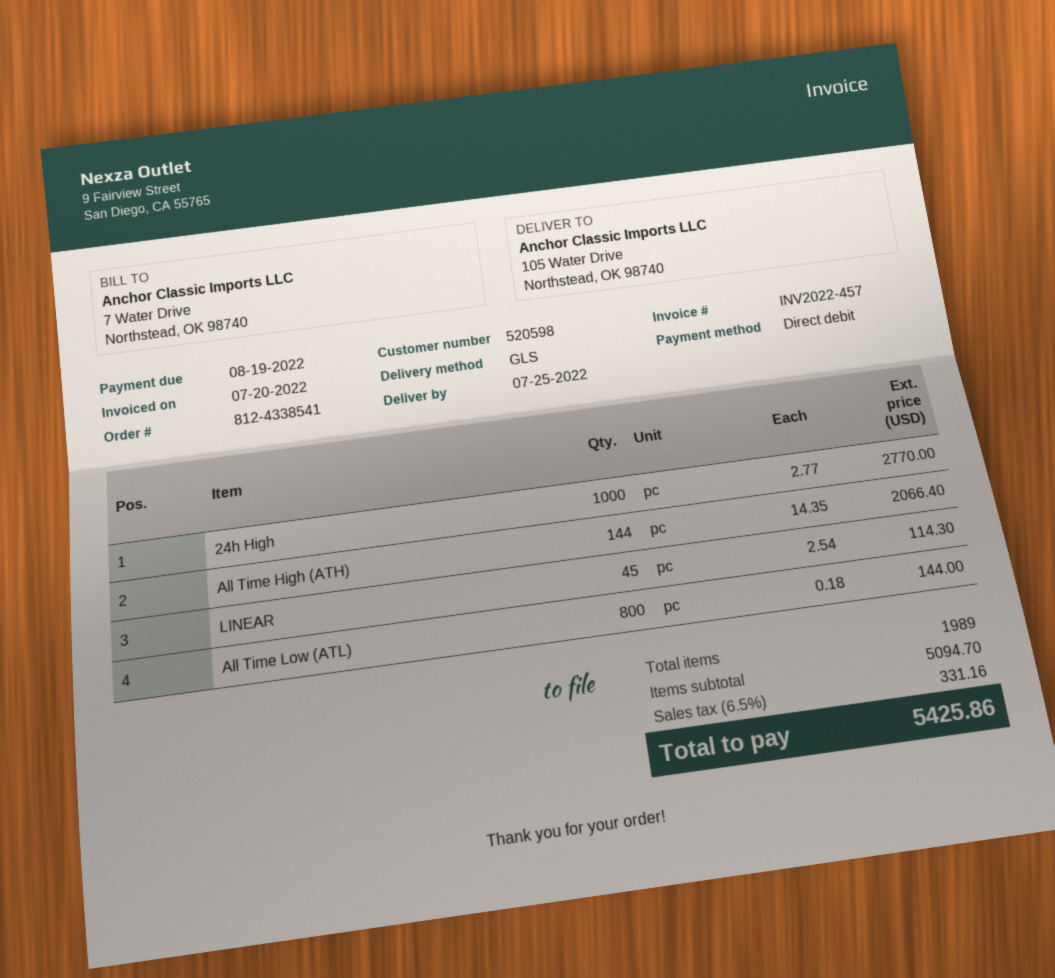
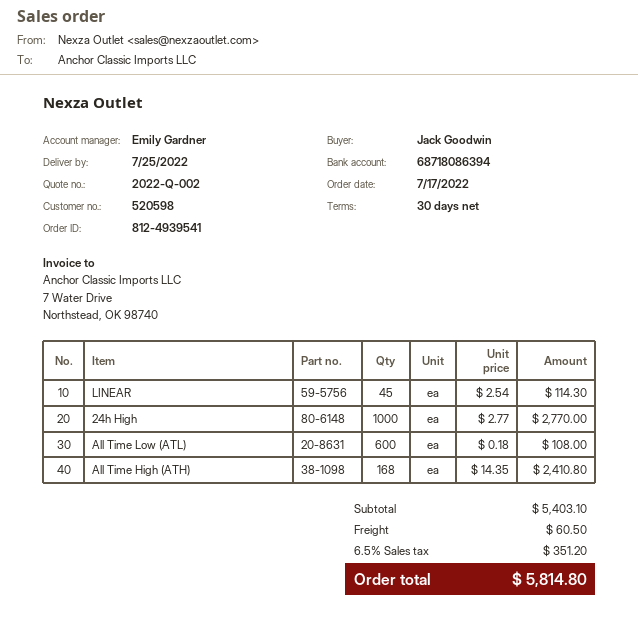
order number: 812-4338541 -> 812-4939541
All Time High (ATH): 144 x 14.35 = 2066.40 -> 168 x 14.35 = 2410.80
All Time Low (ATL): 800 x 0.18 = 144.00 -> 600 x 0.18 = 108.00
subtotal: 5094.70 -> 5403.10
shipping: none -> 60.50
tax: 6.5% = 331.16 -> 6.5% = 351.20
total: 5425.86 -> 5814.80

